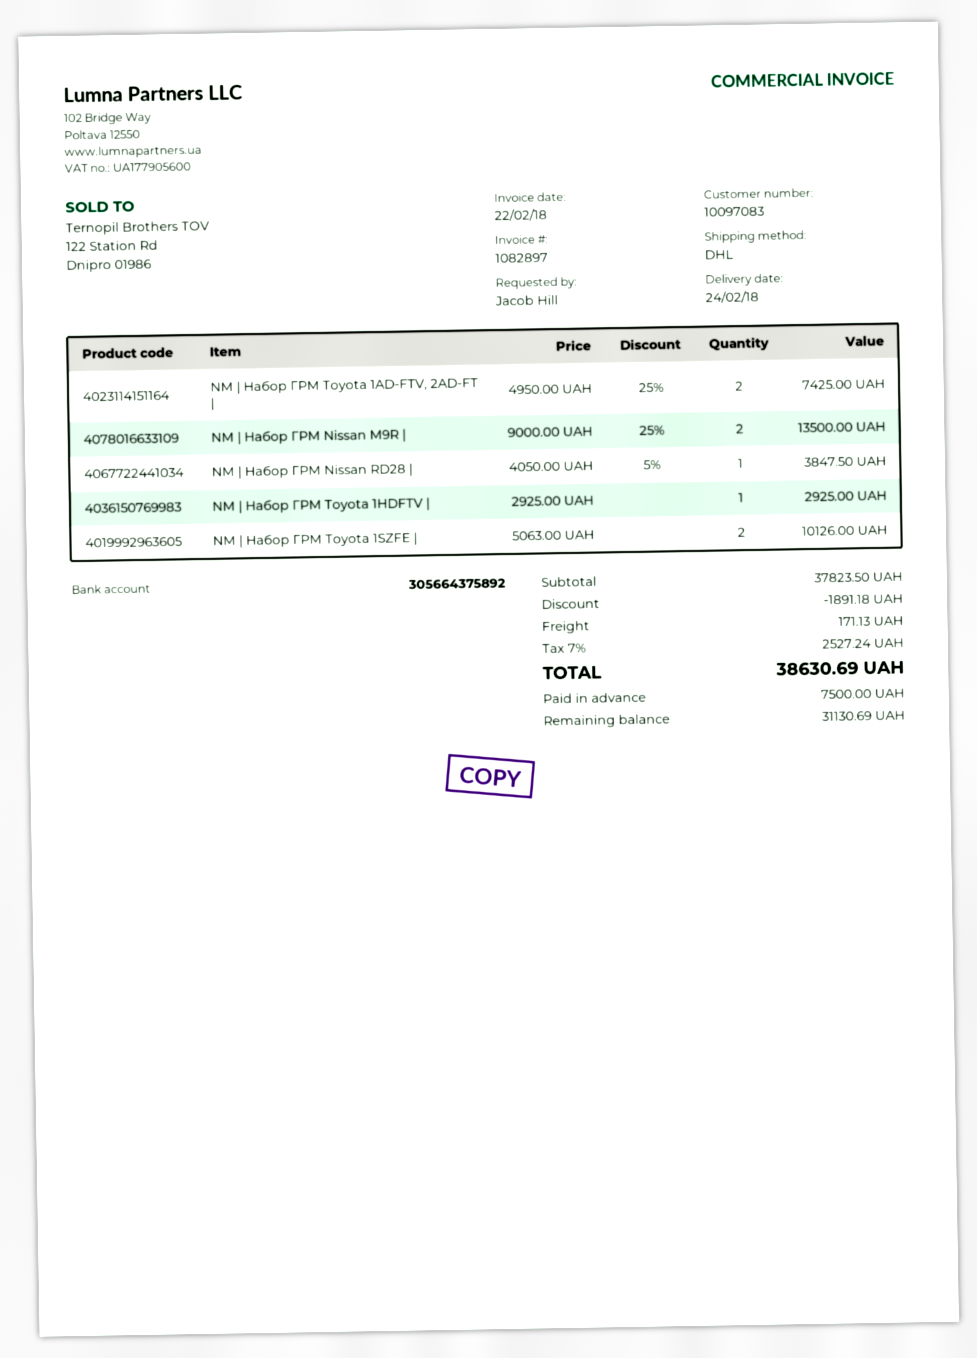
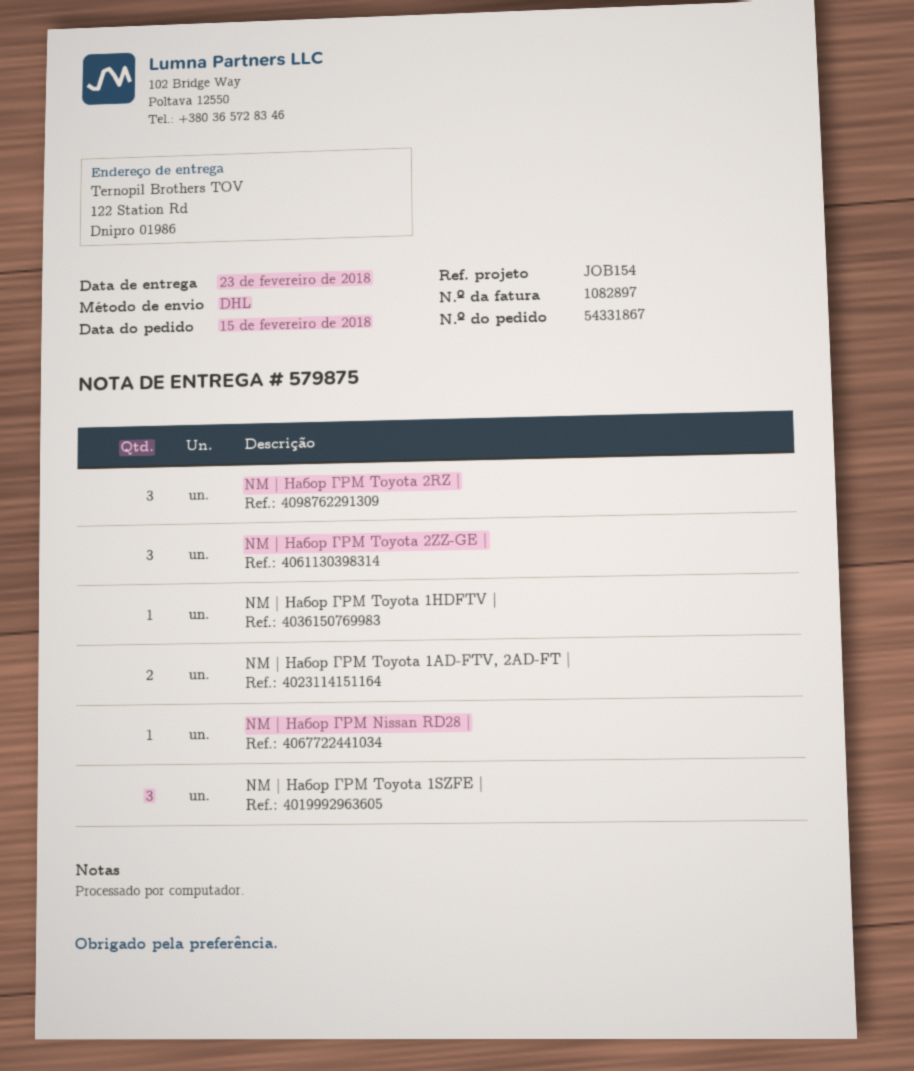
delivery date: 2018-02-24 -> 2018-02-23
NM | Набор ГРМ Nissan M9R |: 2 -> none
NM | Набор ГРМ Toyota 1SZFE |: 2 -> 3
NM | Набор ГРМ Toyota 2RZ |: none -> 3
NM | Набор ГРМ Toyota 2ZZ-GE |: none -> 3

